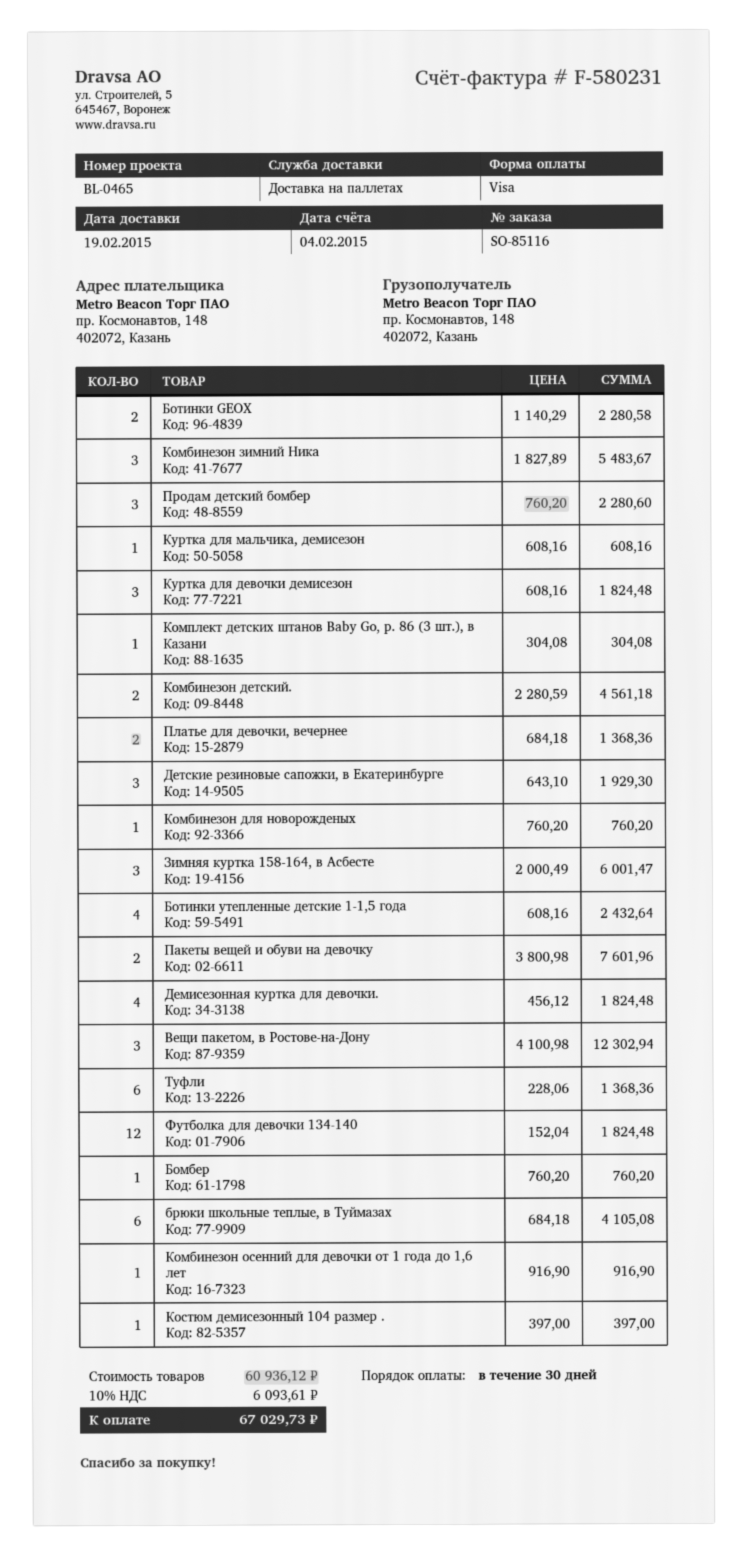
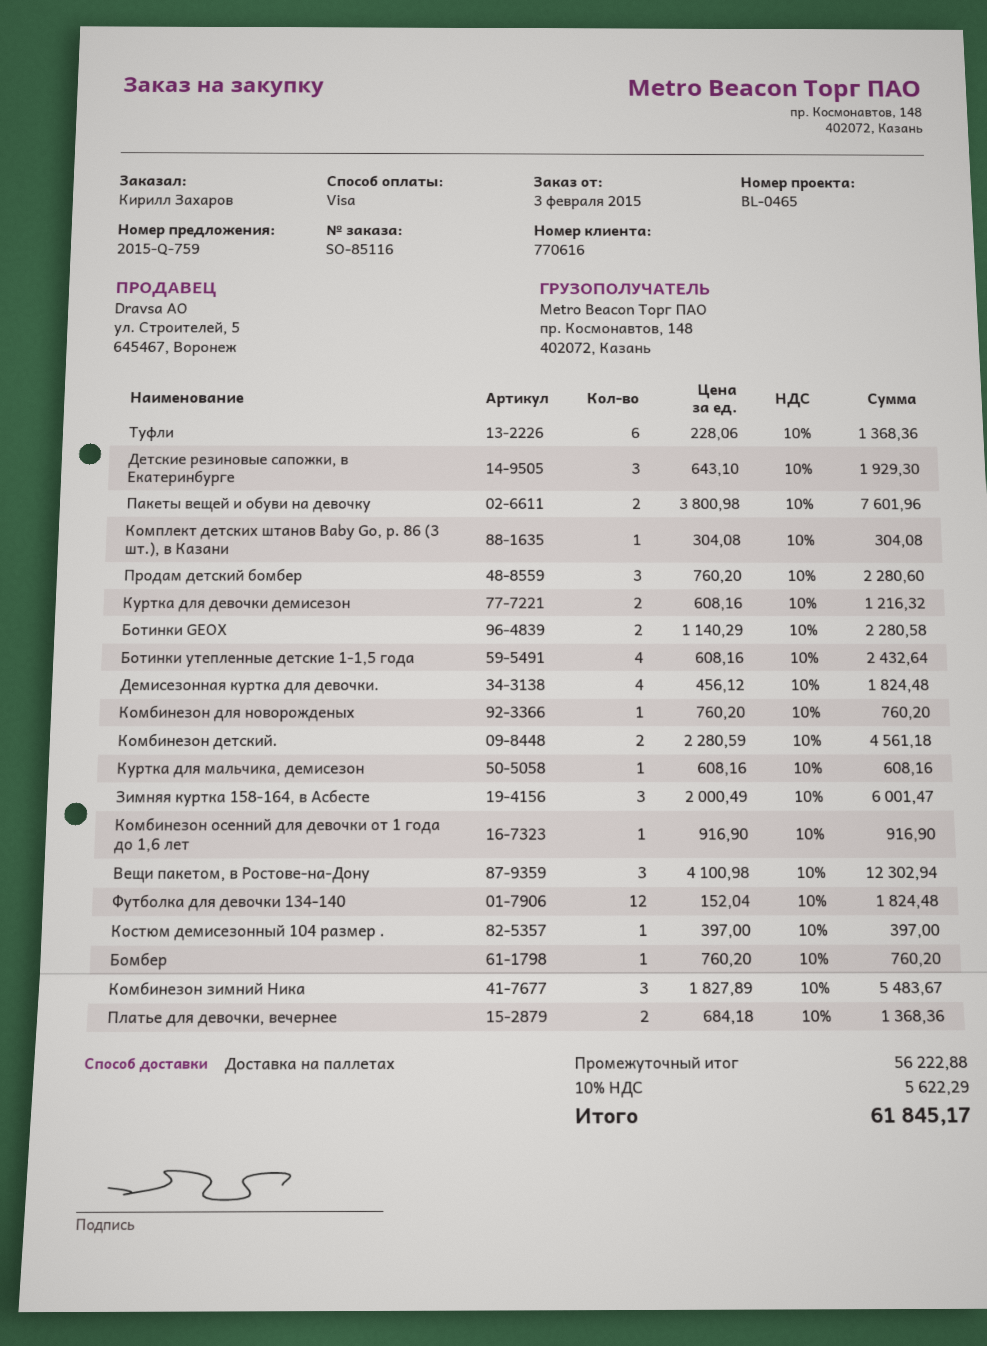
Куртка для девочки демисезон: 3 x 608.16 = 1824.48 -> 2 x 608.16 = 1216.32
брюки школьные теплые, в Туймазах: 6 x 684.18 = 4105.08 -> none
subtotal: 60936.12 -> 56222.88
tax: 10% = 6093.61 -> 10% = 5622.29
total: 67029.73 -> 61845.17

